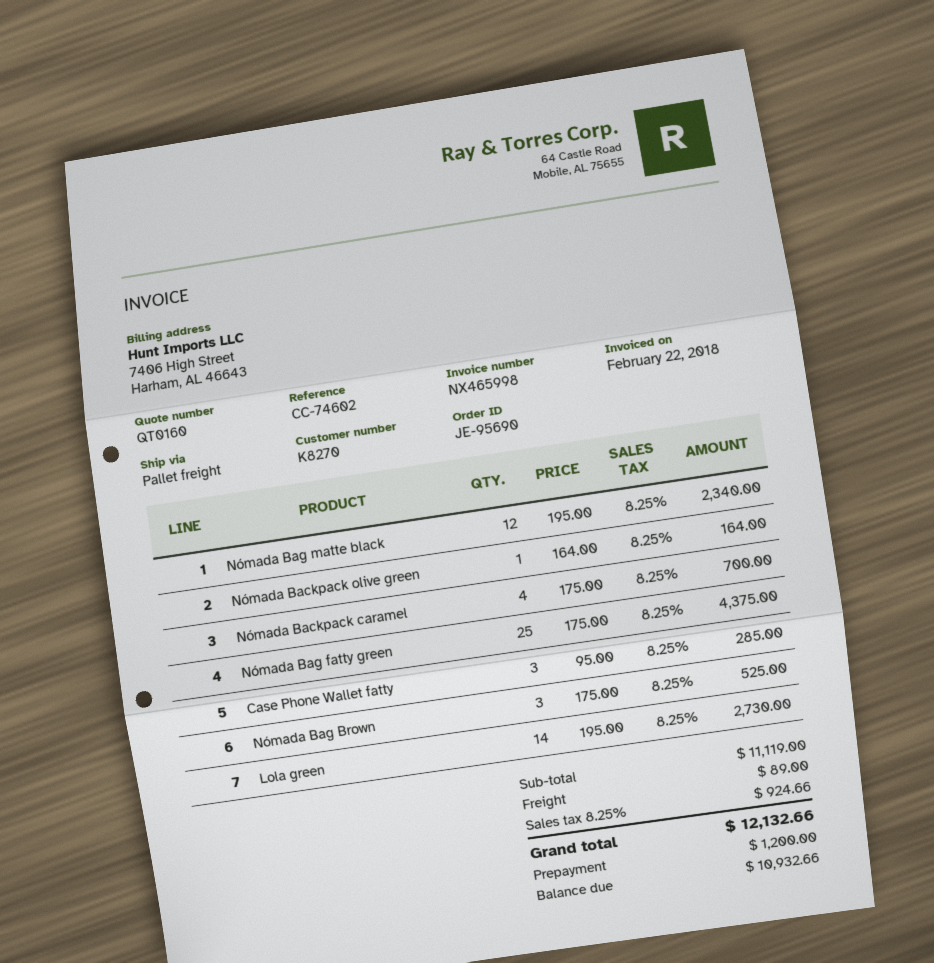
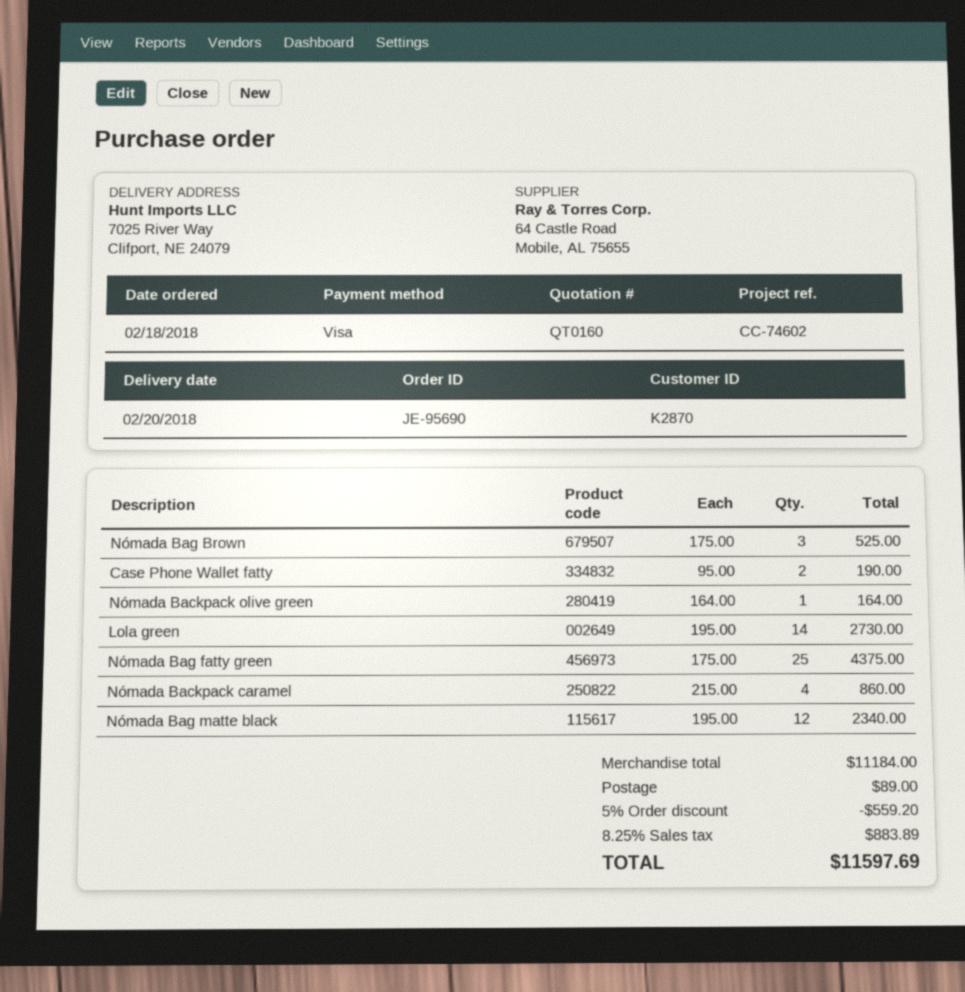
customer number: K8270 -> K2870
Nómada Backpack caramel: 4 x 175.00 = 700.00 -> 4 x 215.00 = 860.00
Case Phone Wallet fatty: 3 x 95.00 = 285.00 -> 2 x 95.00 = 190.00
subtotal: 11119.00 -> 11184.00
discount: none -> 5% = 559.20
tax: 8.25% = 924.66 -> 8.25% = 883.89
total: 12132.66 -> 11597.69

